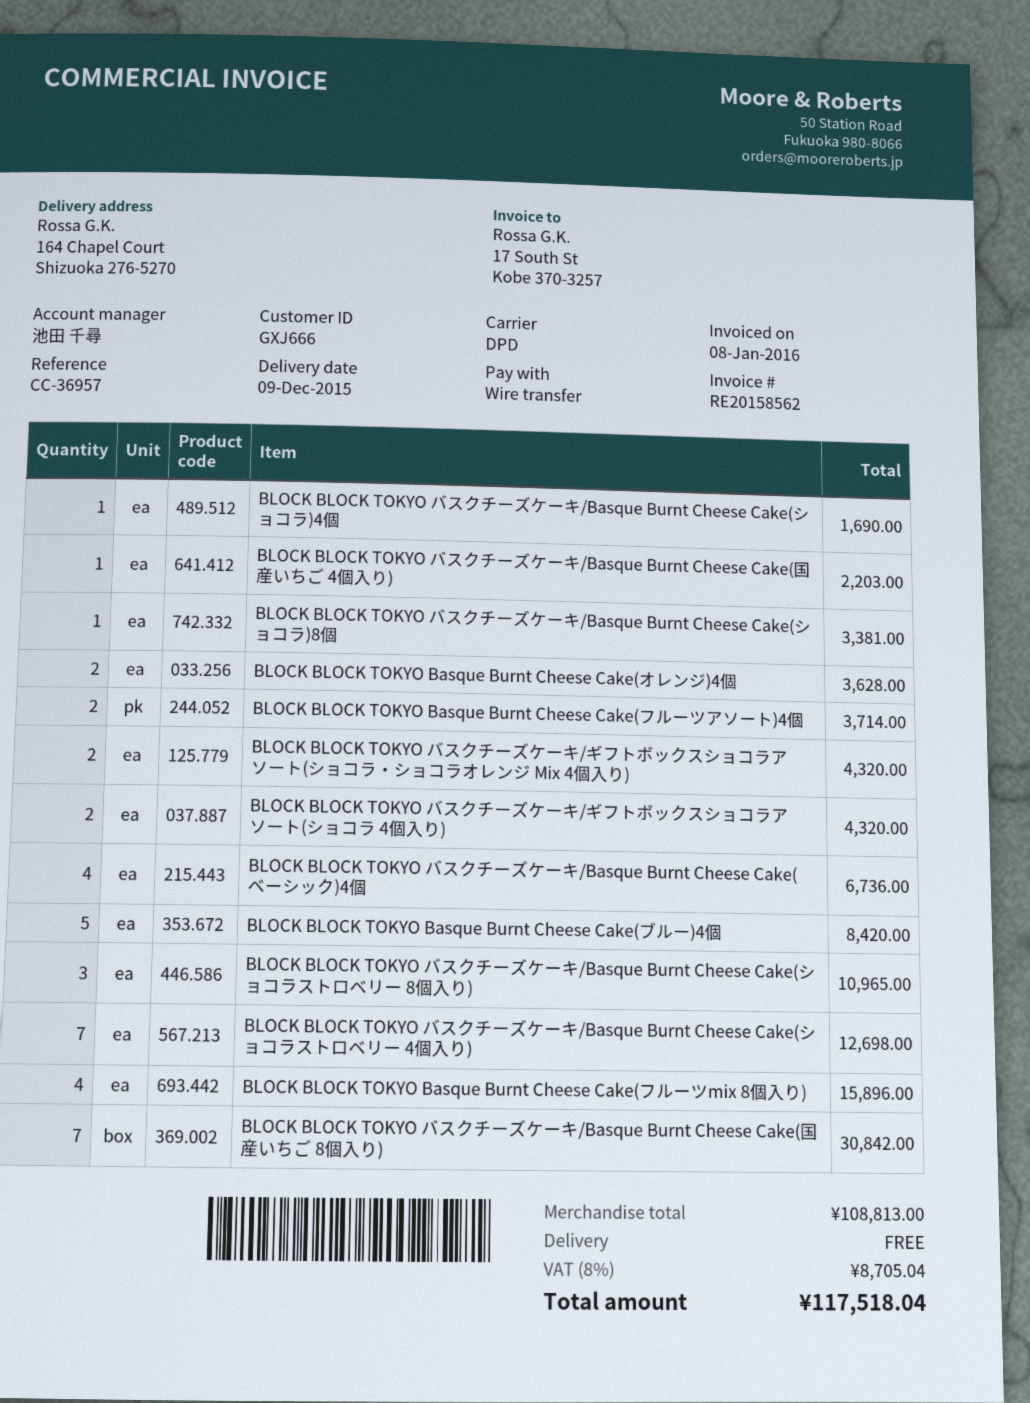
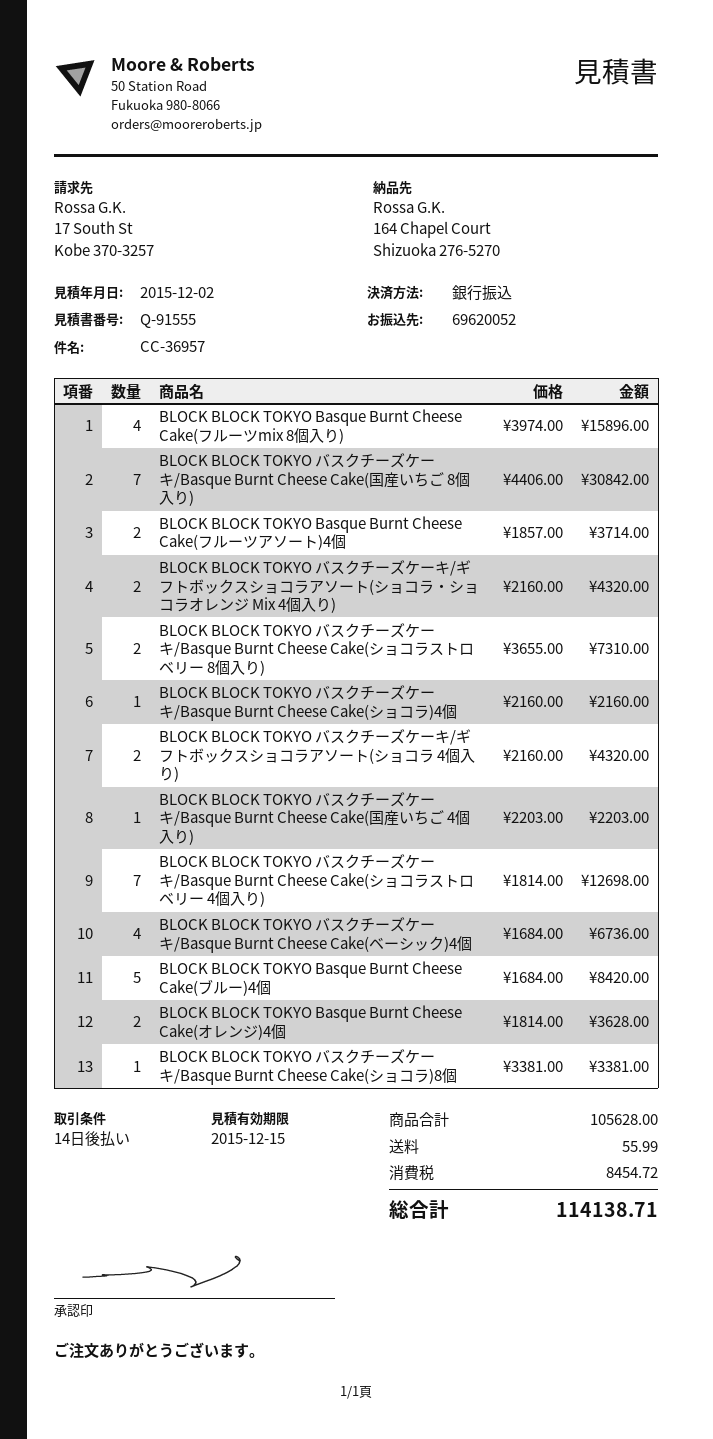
BLOCK BLOCK TOKYO バスクチーズケーキ/Basque Burnt Cheese Cake(ショコラ)4個: 1 for 1690.00 -> 1 for 2160.00
BLOCK BLOCK TOKYO バスクチーズケーキ/Basque Burnt Cheese Cake(ショコラストロベリー 8個入り): 3 for 10965.00 -> 2 for 7310.00
subtotal: 108813.00 -> 105628.00
shipping: 0.00 -> 55.99
tax: 8705.04 -> 8454.72
total: 117518.04 -> 114138.71

